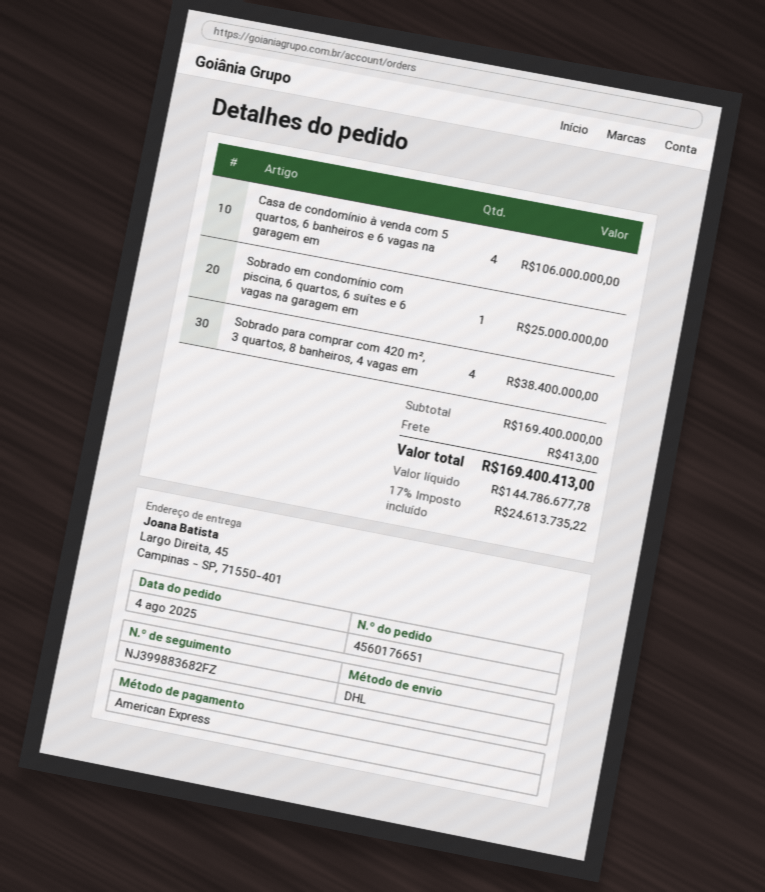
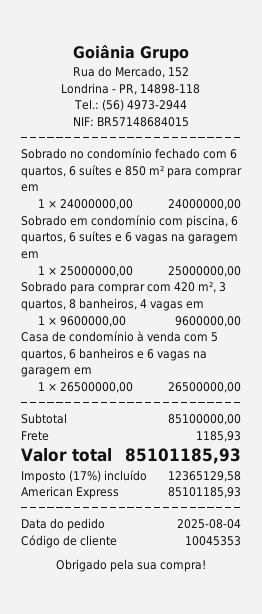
Casa de condomínio à venda com 5 quartos, 6 banheiros e 6 vagas na garagem em: 4 for 106000000.00 -> 1 for 26500000.00
Sobrado para comprar com 420 m², 3 quartos, 8 banheiros, 4 vagas em: 4 for 38400000.00 -> 1 for 9600000.00
Sobrado no condomínio fechado com 6 quartos, 6 suítes e 850 m² para comprar em: none -> 1 for 24000000.00
subtotal: 169400000.00 -> 85100000.00
shipping: 413.00 -> 1185.93
tax: 17% = 24613735.22 -> 17% = 12365129.58
total: 169400413.00 -> 85101185.93

